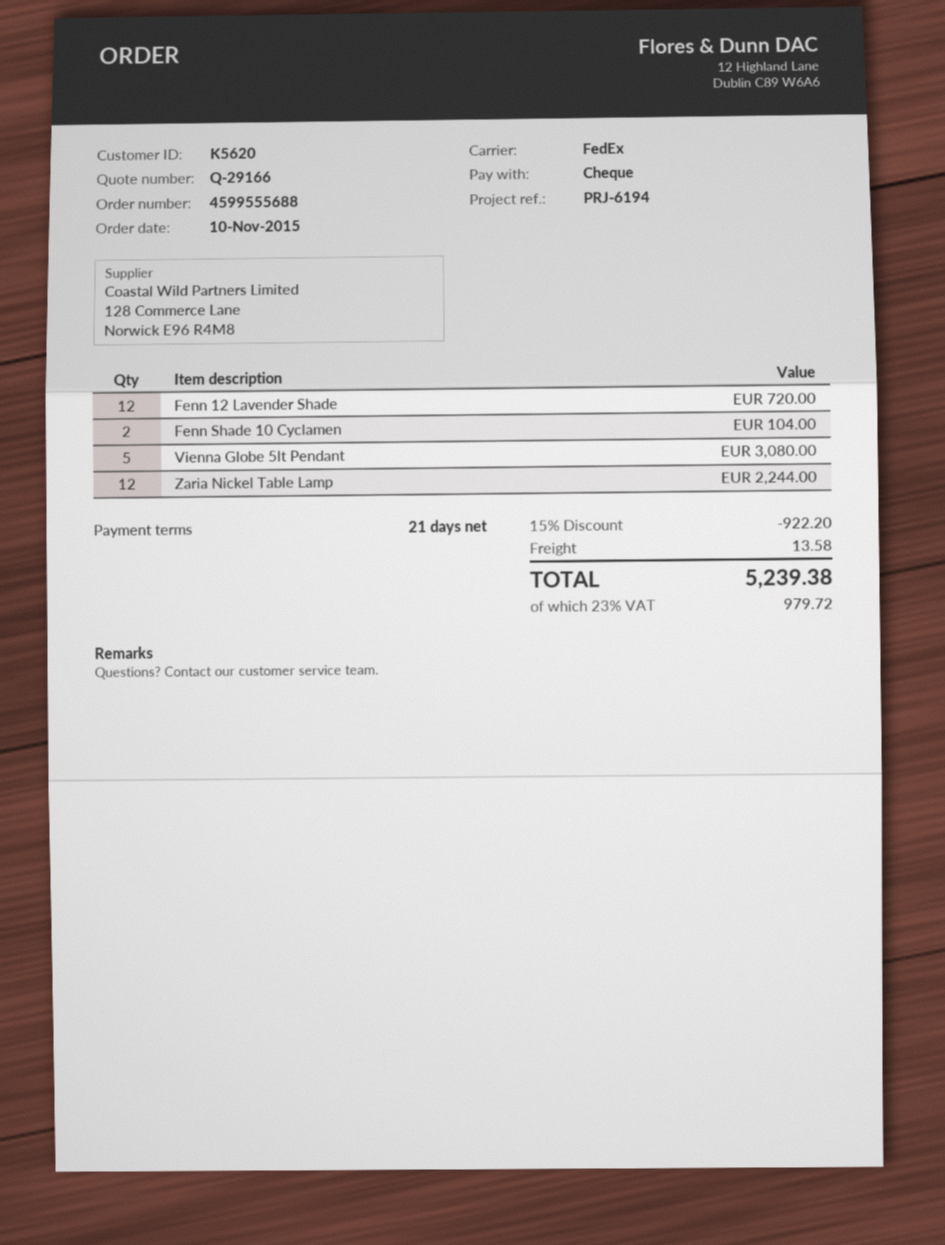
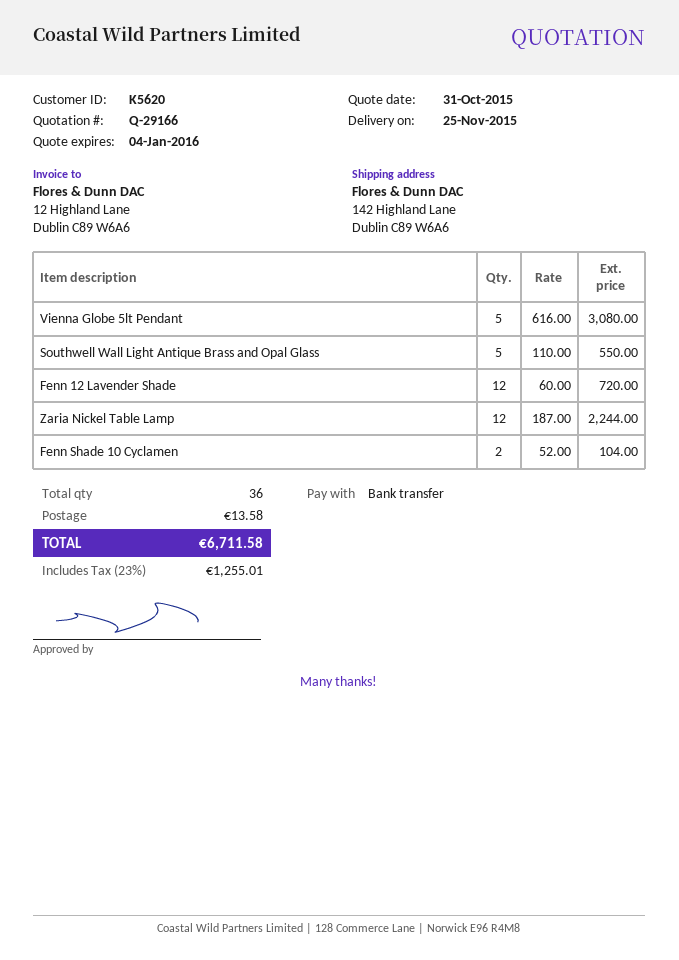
payment method: cheque -> bank transfer
Southwell Wall Light Antique Brass and Opal Glass: none -> 5 for 550.00
discount: 15% = 922.20 -> none
tax: 23% = 979.72 -> 23% = 1255.01
total: 5239.38 -> 6711.58

